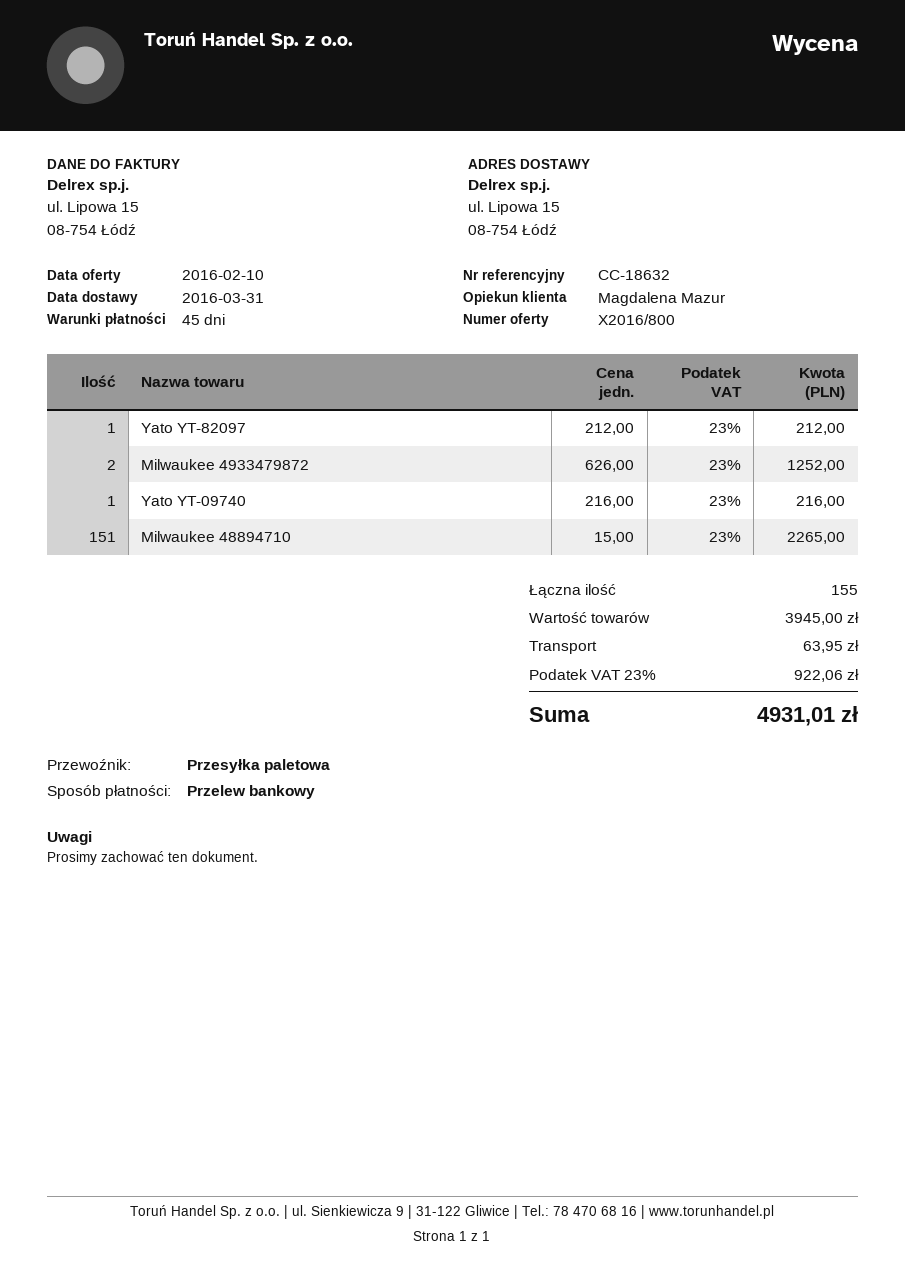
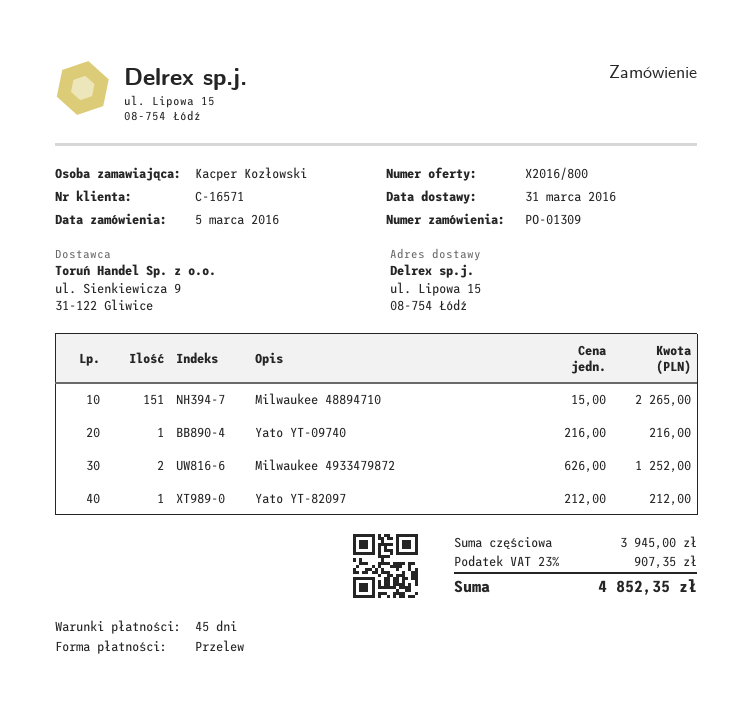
shipping: 63.95 -> none
tax: 23% = 922.06 -> 23% = 907.35
total: 4931.01 -> 4852.35

